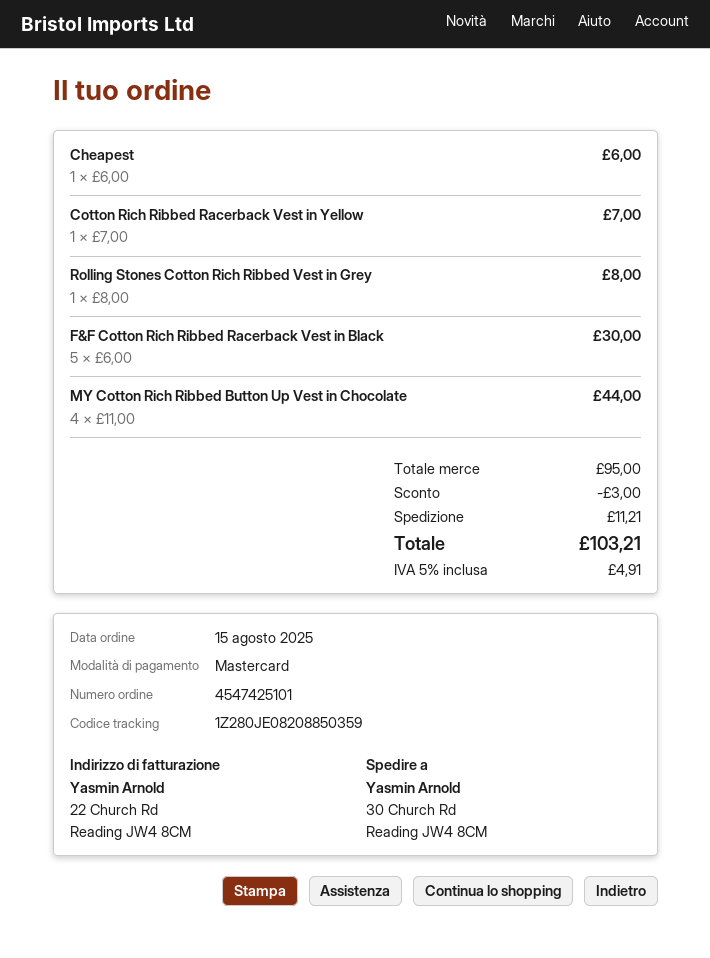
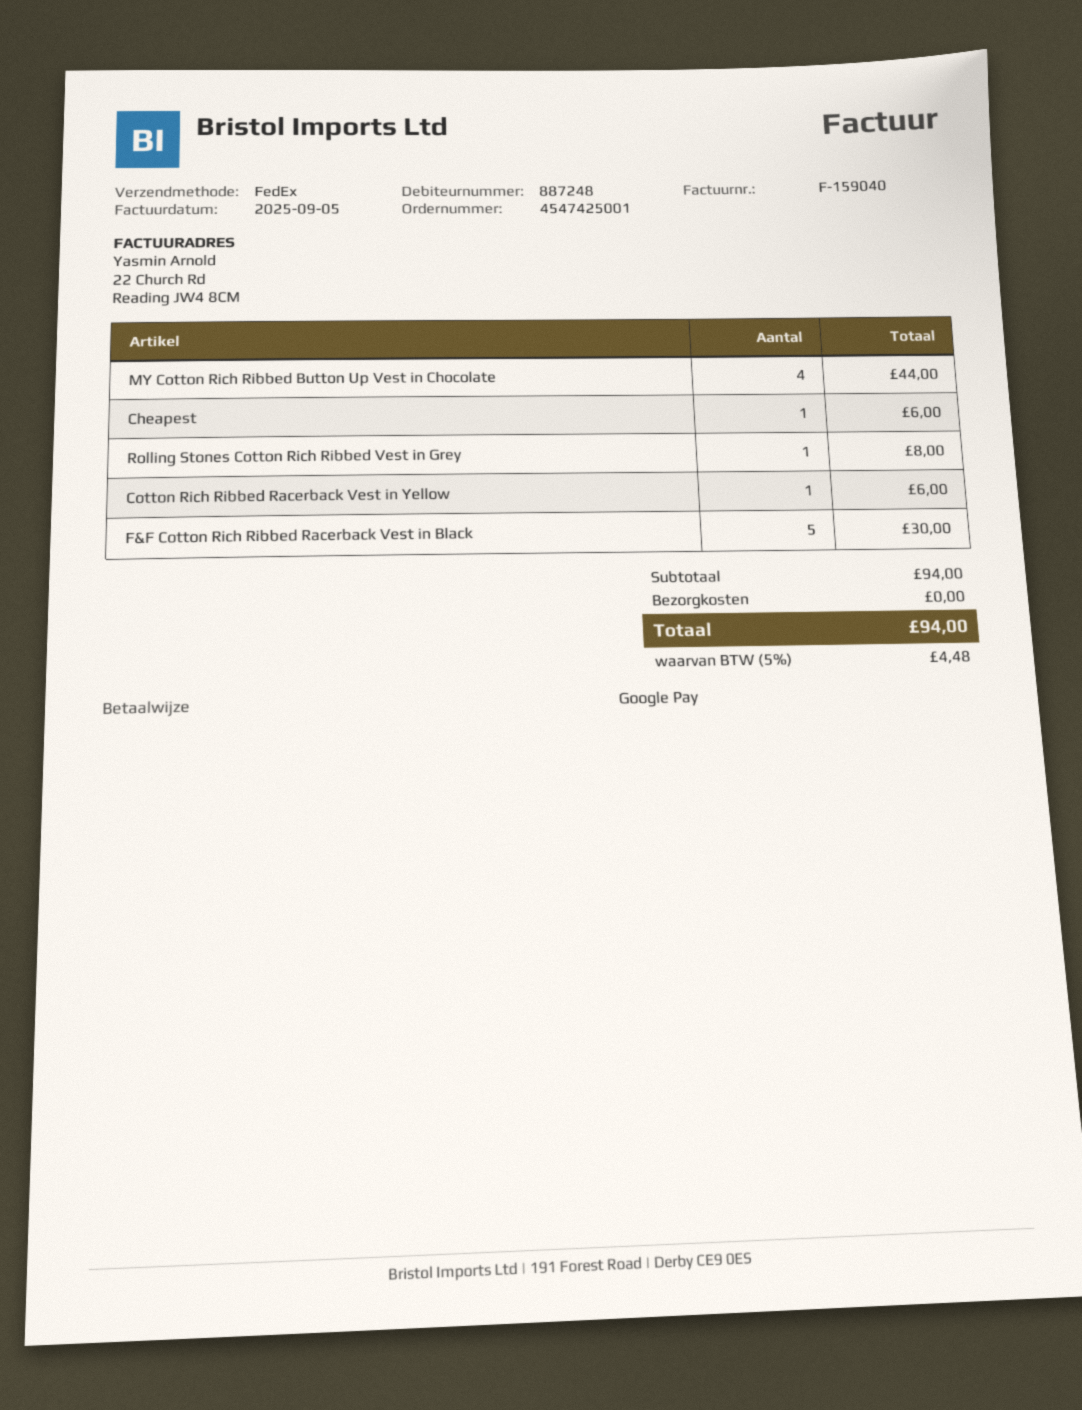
order number: 4547425101 -> 4547425001
payment method: Mastercard -> Google Pay
Cotton Rich Ribbed Racerback Vest in Yellow: 1 for 7.00 -> 1 for 6.00
subtotal: 95.00 -> 94.00
discount: 3.00 -> none
shipping: 11.21 -> 0.00
tax: 5% = 4.91 -> 5% = 4.48
total: 103.21 -> 94.00

